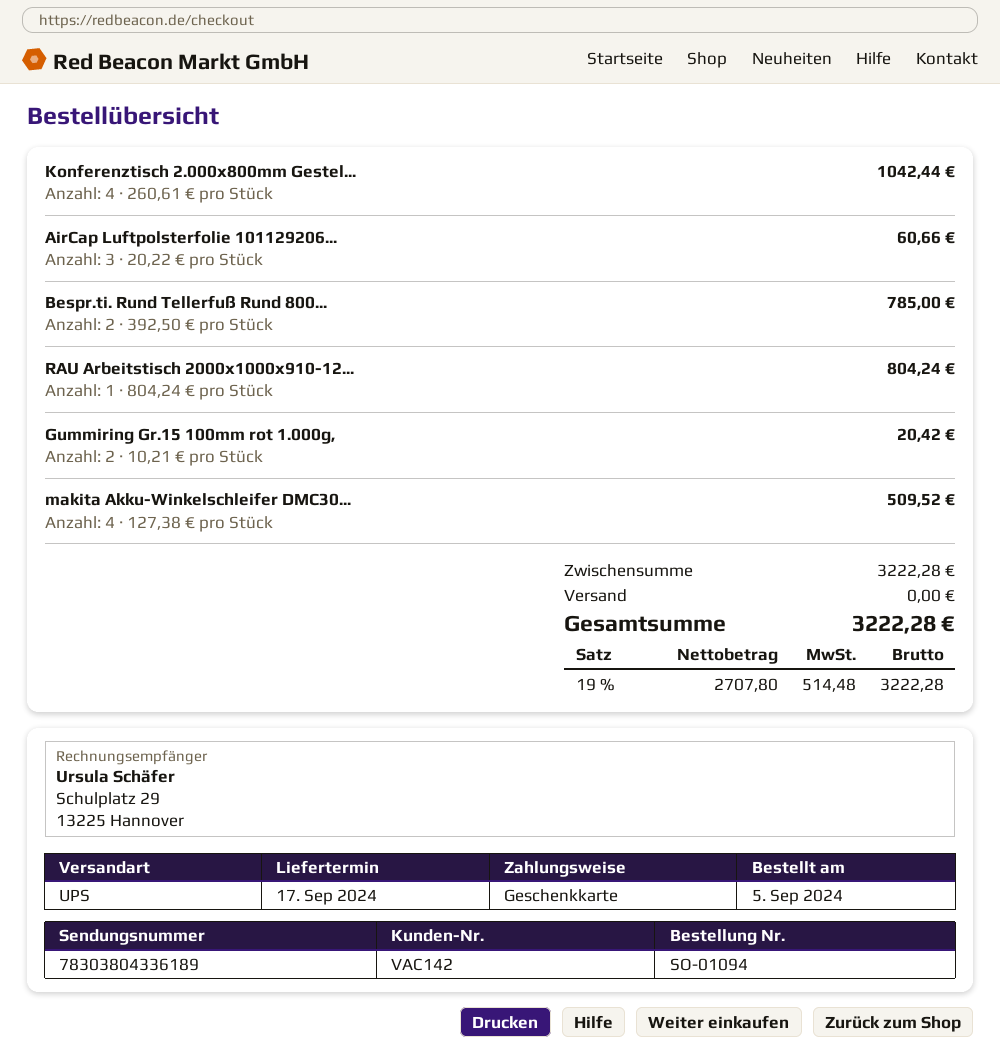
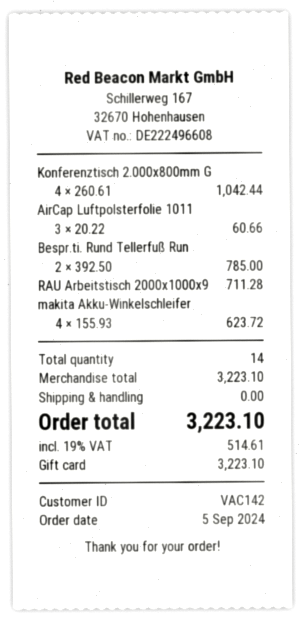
RAU Arbeitstisch 2000x1000x910-12...: 1 x 804.24 = 804.24 -> 1 x 711.28 = 711.28
Gummiring Gr.15 100mm rot 1.000g,: 2 x 10.21 = 20.42 -> none
makita Akku-Winkelschleifer DMC30...: 4 x 127.38 = 509.52 -> 4 x 155.93 = 623.72
subtotal: 3222.28 -> 3223.10
tax: 19% = 514.48 -> 19% = 514.61
total: 3222.28 -> 3223.10

